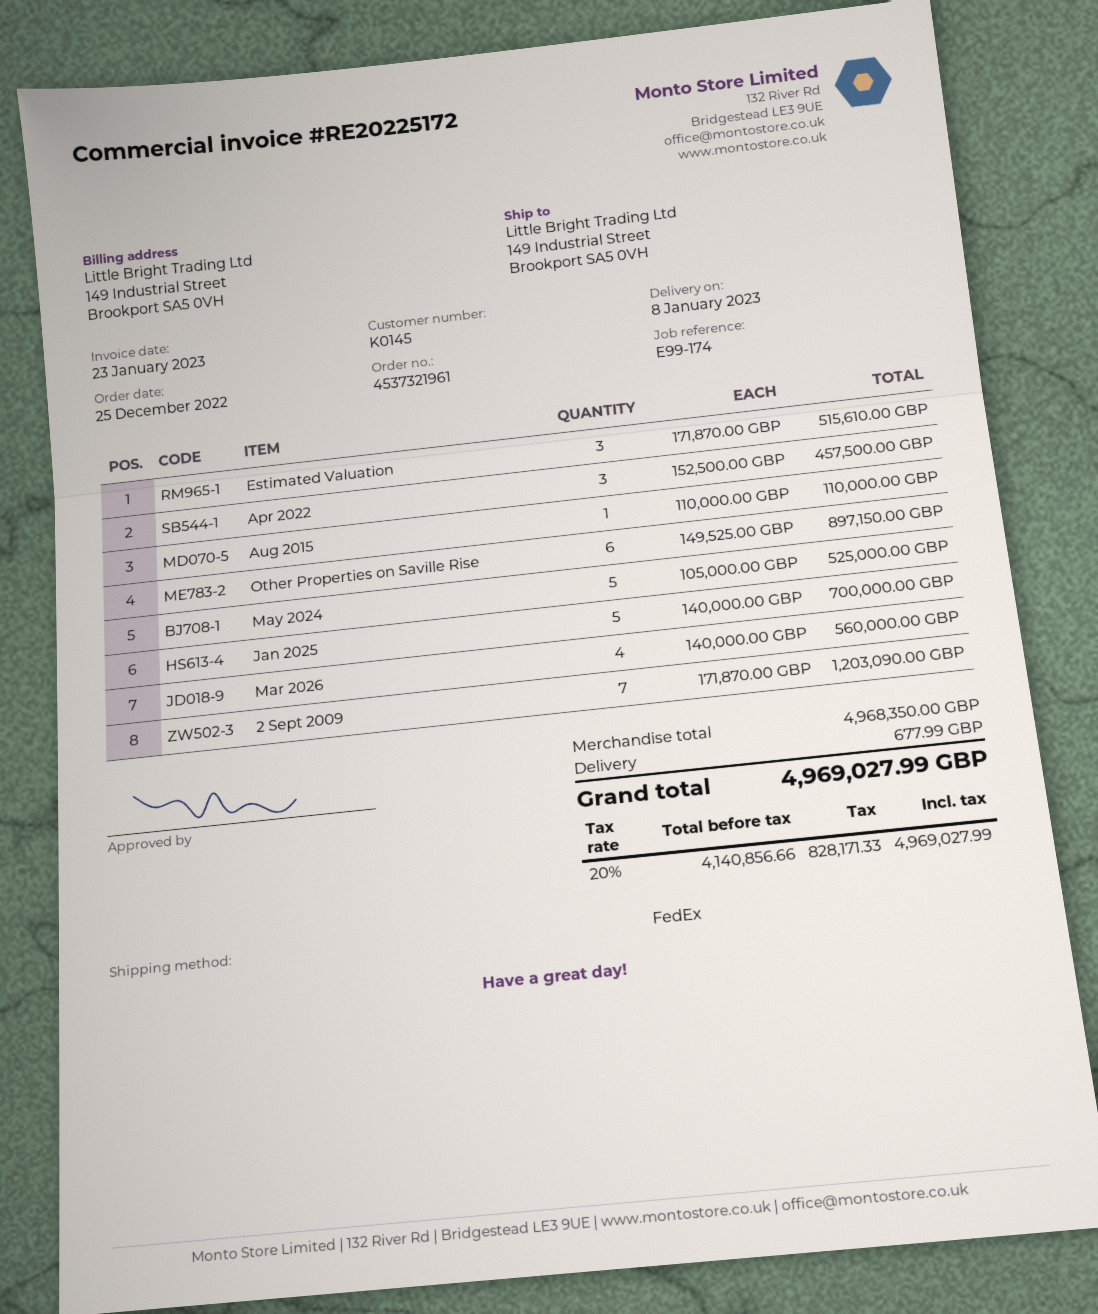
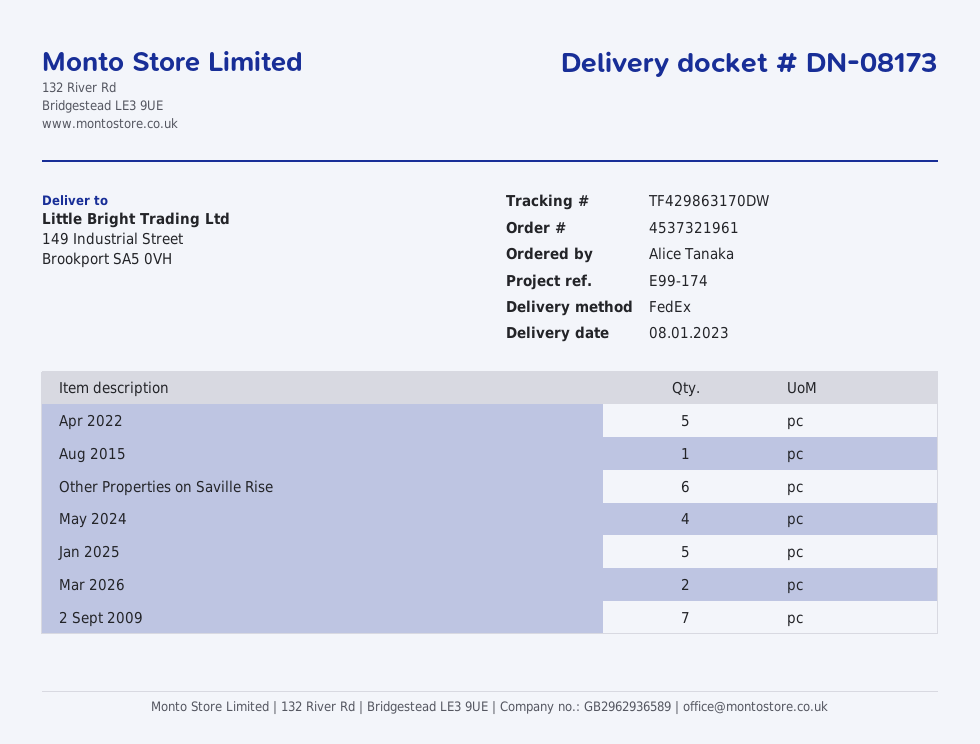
Estimated Valuation: 3 -> none
Apr 2022: 3 -> 5
May 2024: 5 -> 4
Mar 2026: 4 -> 2

